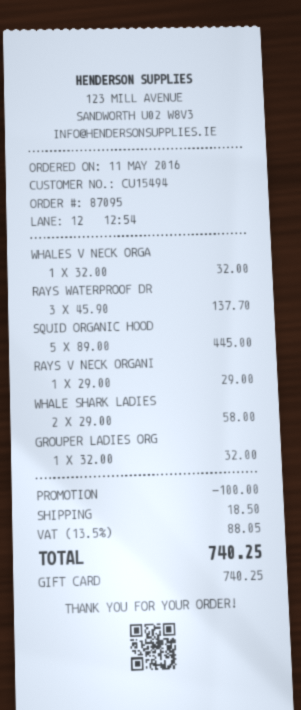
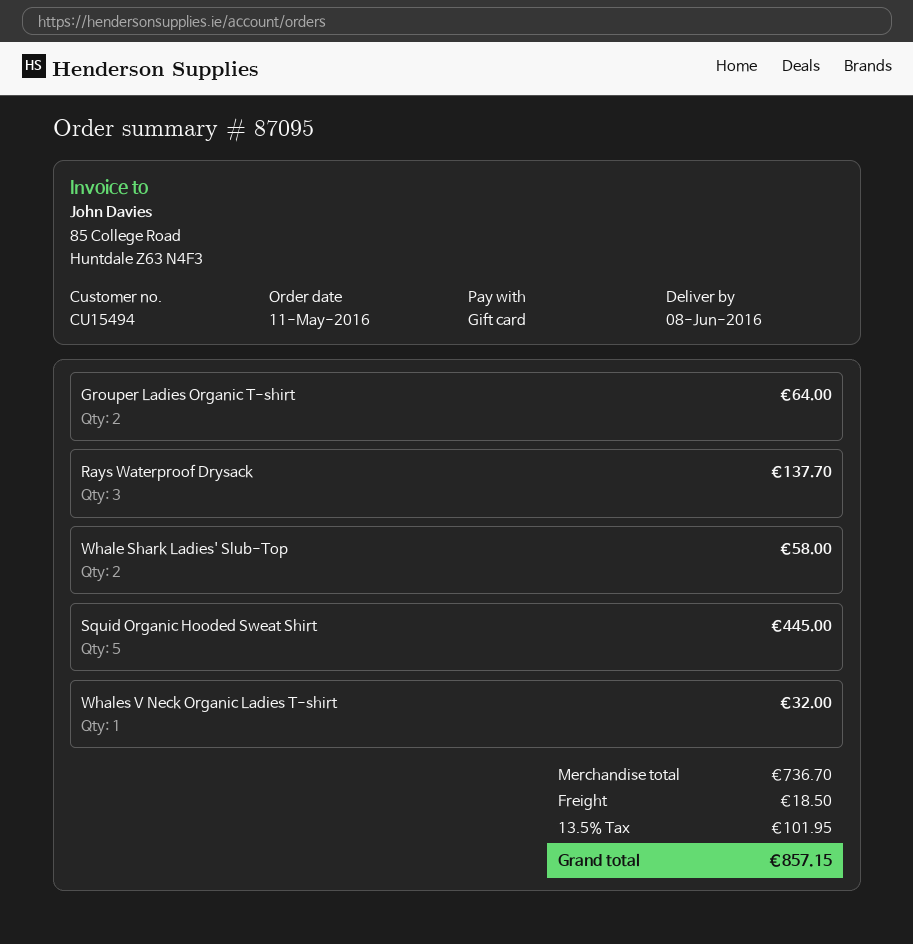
RAYS V NECK ORGANI: 1 for 29.00 -> none
GROUPER LADIES ORG: 1 for 32.00 -> 2 for 64.00
discount: 100.00 -> none
tax: 13.5% = 88.05 -> 13.5% = 101.95
total: 740.25 -> 857.15

